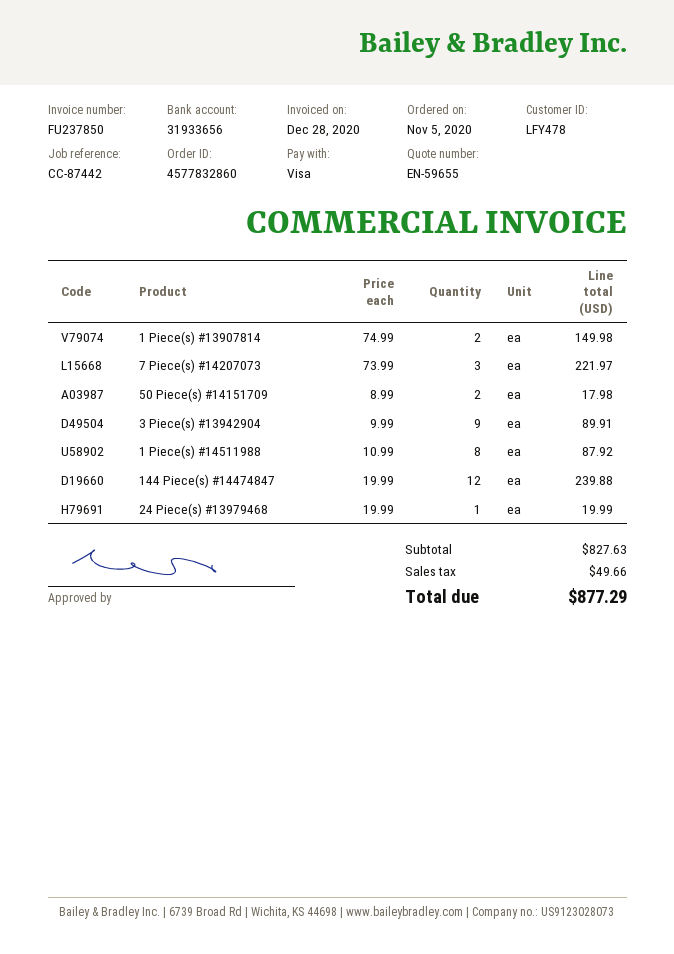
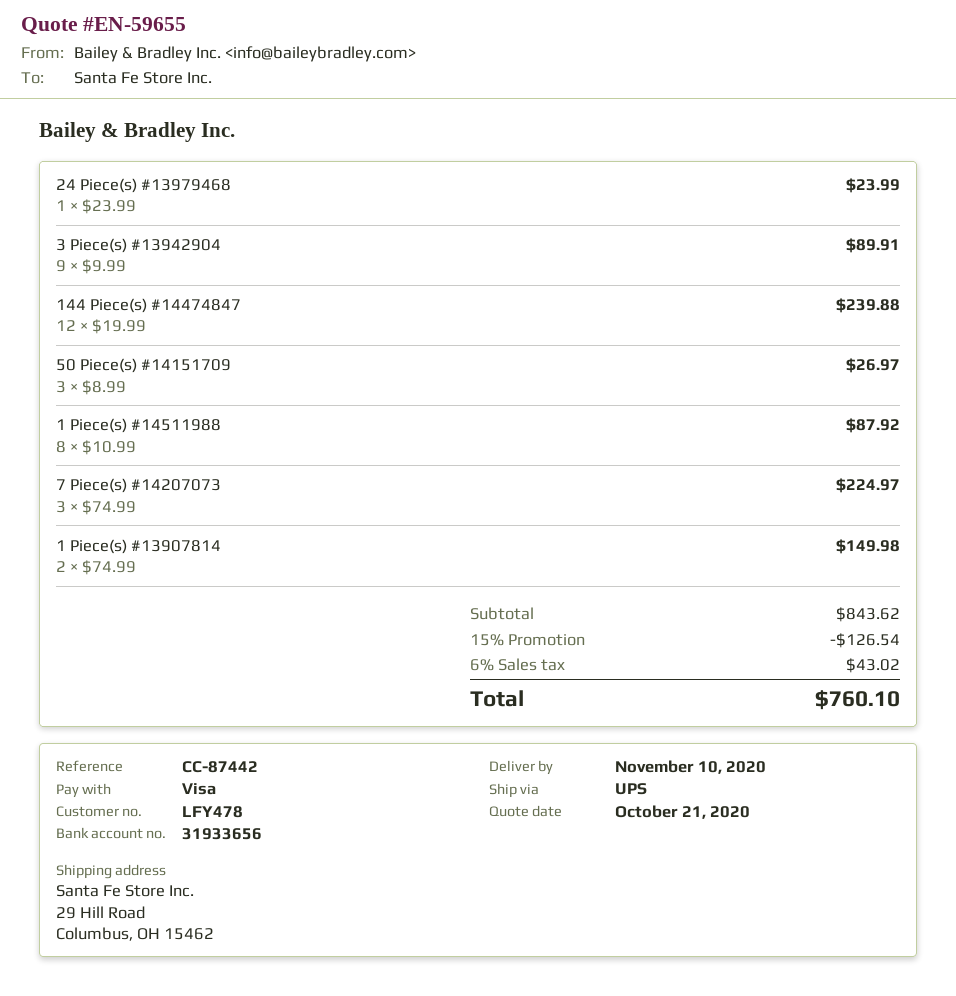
7 Piece(s) #14207073: 3 x 73.99 = 221.97 -> 3 x 74.99 = 224.97
50 Piece(s) #14151709: 2 x 8.99 = 17.98 -> 3 x 8.99 = 26.97
24 Piece(s) #13979468: 1 x 19.99 = 19.99 -> 1 x 23.99 = 23.99
subtotal: 827.63 -> 843.62
discount: none -> 15% = 126.54
tax: 49.66 -> 43.02
total: 877.29 -> 760.10

